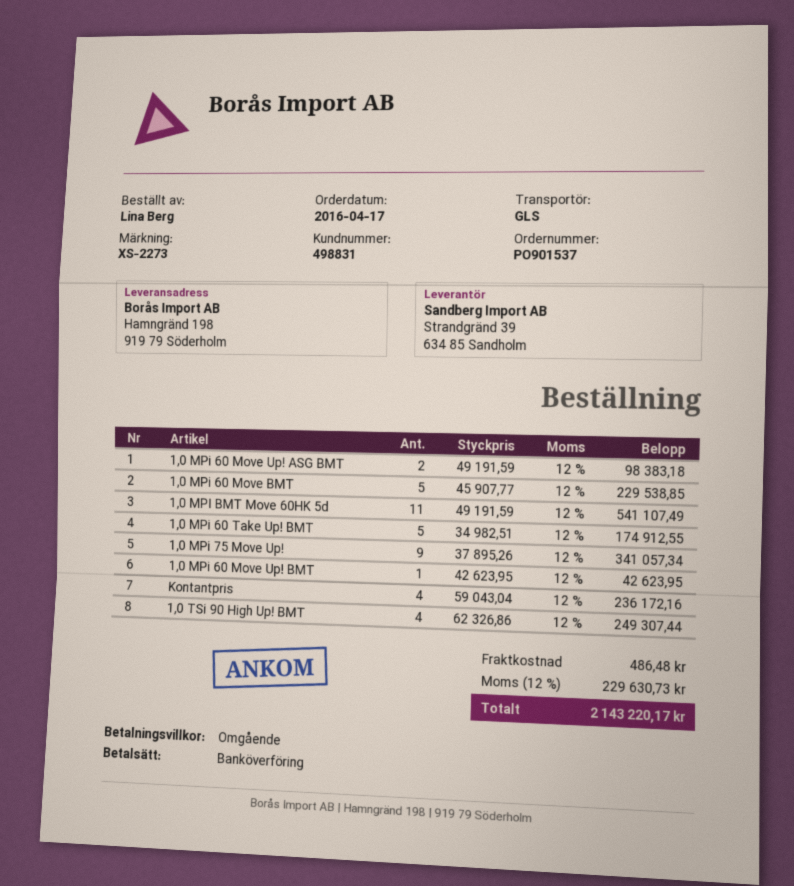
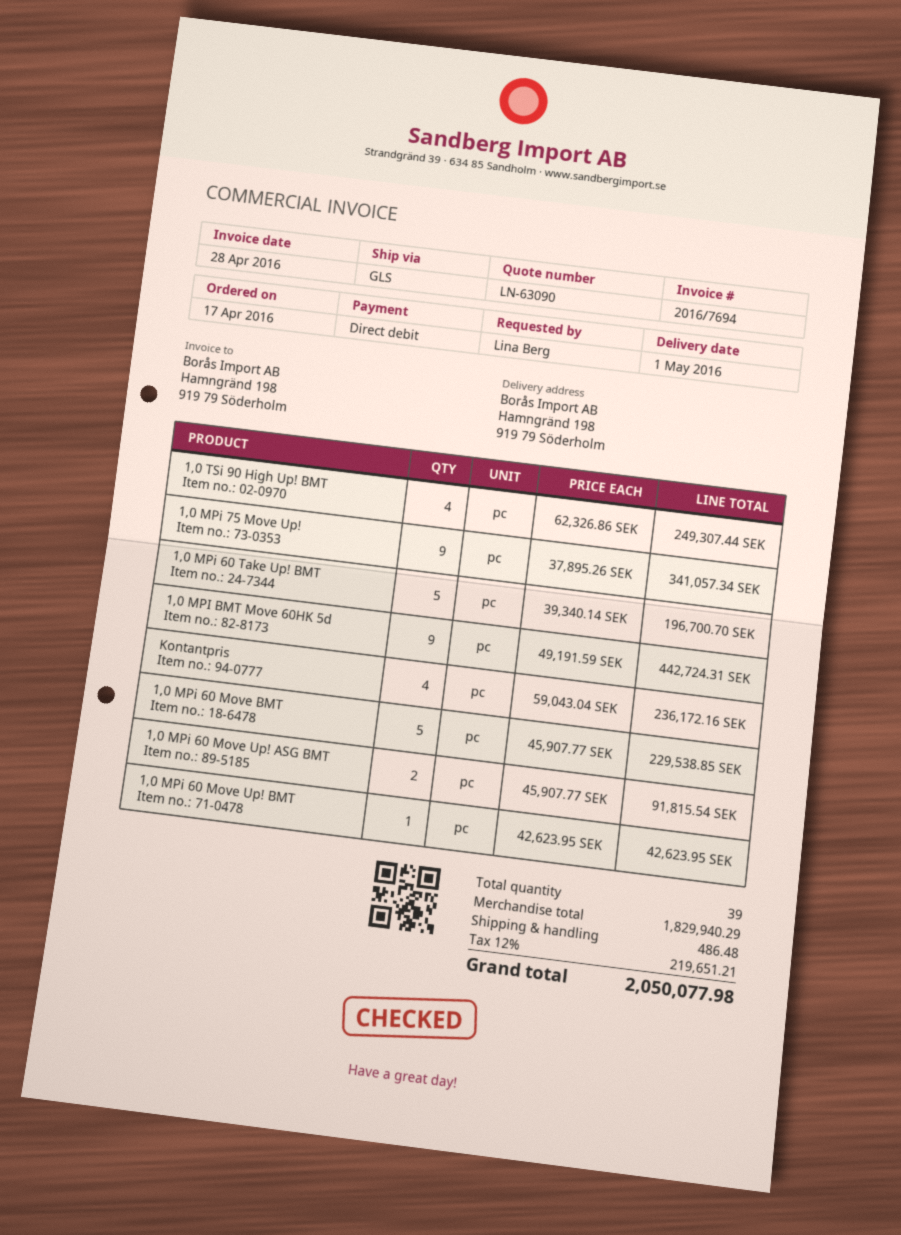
payment method: bank transfer -> direct debit
1,0 MPi 60 Move Up! ASG BMT: 2 x 49191.59 = 98383.18 -> 2 x 45907.77 = 91815.54
1,0 MPI BMT Move 60HK 5d: 11 x 49191.59 = 541107.49 -> 9 x 49191.59 = 442724.31
1,0 MPi 60 Take Up! BMT: 5 x 34982.51 = 174912.55 -> 5 x 39340.14 = 196700.70
tax: 12% = 229630.73 -> 12% = 219651.21
total: 2143220.17 -> 2050077.98

